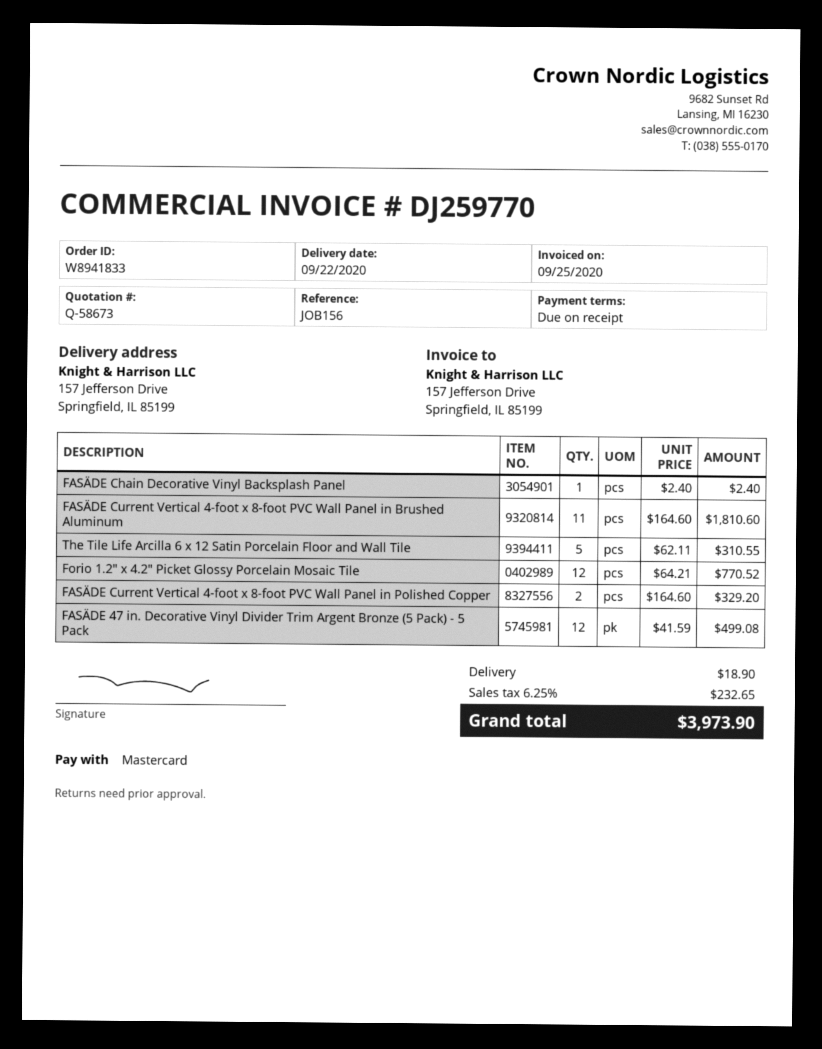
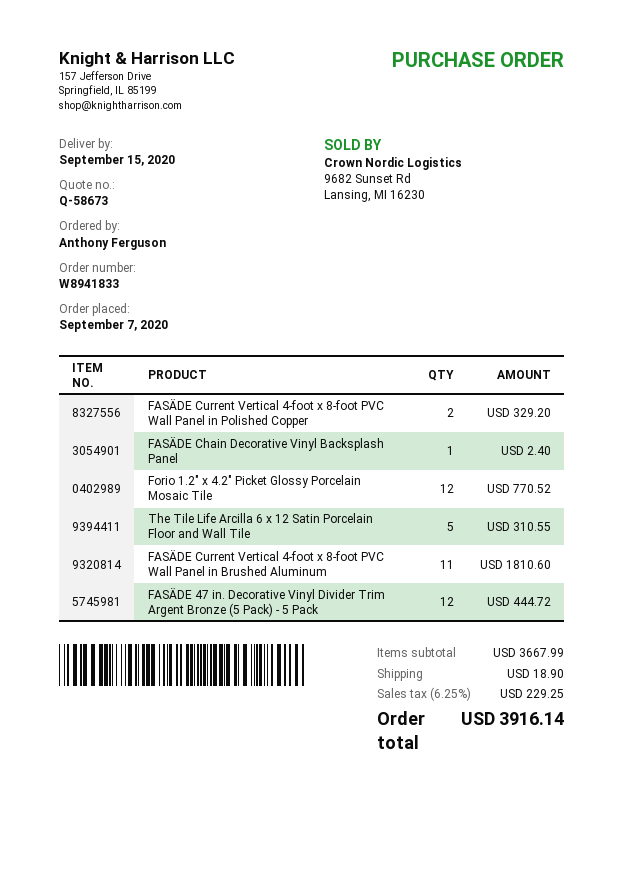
delivery date: 2020-09-22 -> 2020-09-15
FASÄDE 47 in. Decorative Vinyl Divider Trim Argent Bronze (5 Pack) - 5 Pack: 12 for 499.08 -> 12 for 444.72
tax: 6.25% = 232.65 -> 6.25% = 229.25
total: 3973.90 -> 3916.14

